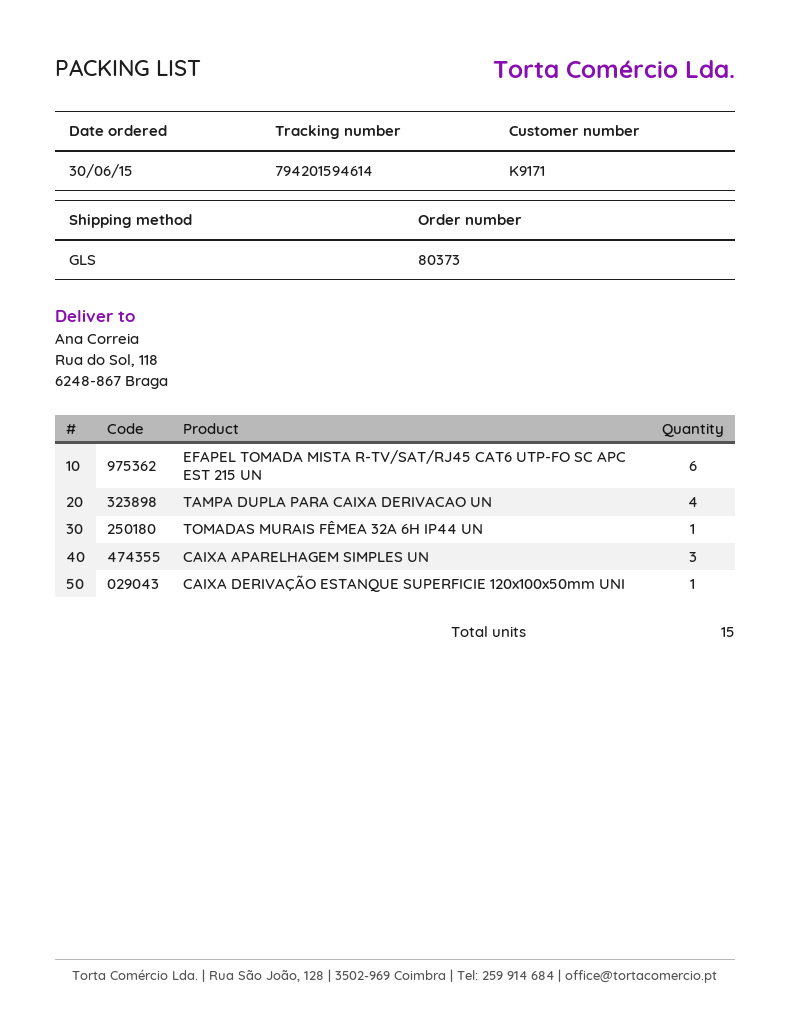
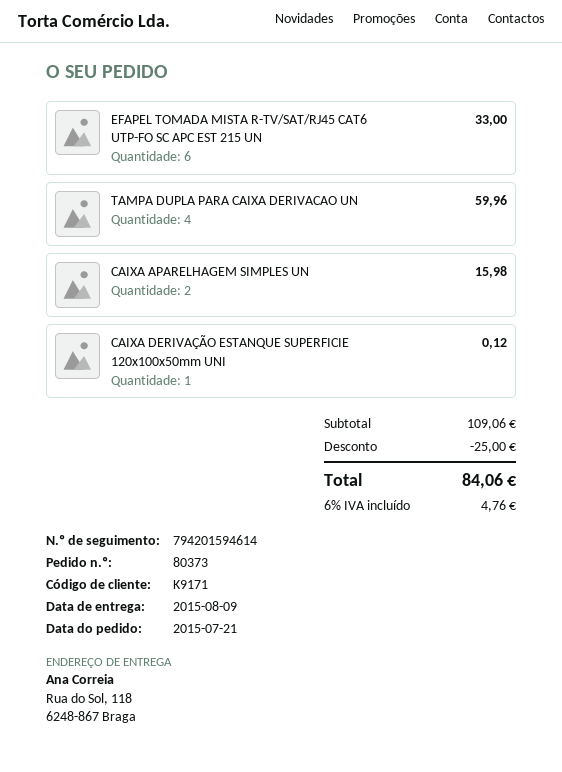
order date: 2015-06-30 -> 2015-07-21
TOMADAS MURAIS FÊMEA 32A 6H IP44 UN: 1 -> none
CAIXA APARELHAGEM SIMPLES UN: 3 -> 2

